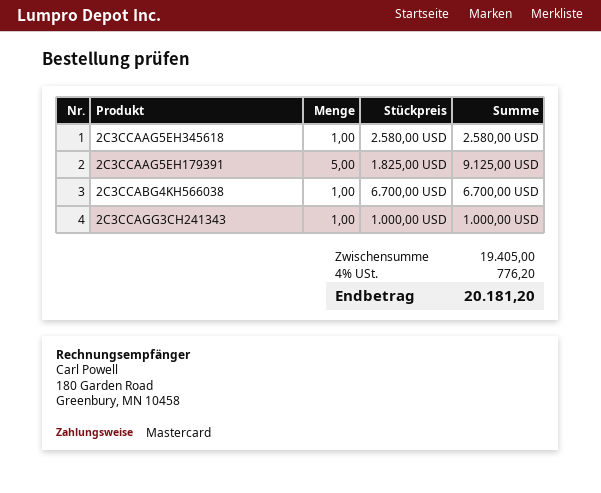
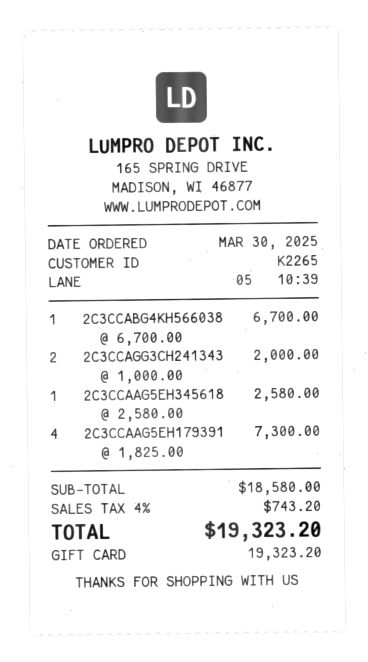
payment method: Mastercard -> gift card
2C3CCAAG5EH179391: 5 x 1825.00 = 9125.00 -> 4 x 1825.00 = 7300.00
2C3CCAGG3CH241343: 1 x 1000.00 = 1000.00 -> 2 x 1000.00 = 2000.00
subtotal: 19405.00 -> 18580.00
tax: 4% = 776.20 -> 4% = 743.20
total: 20181.20 -> 19323.20

